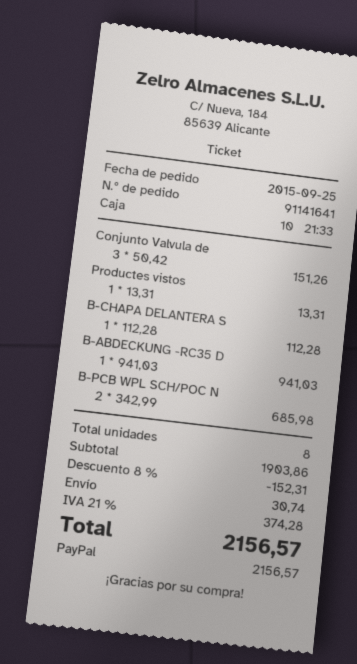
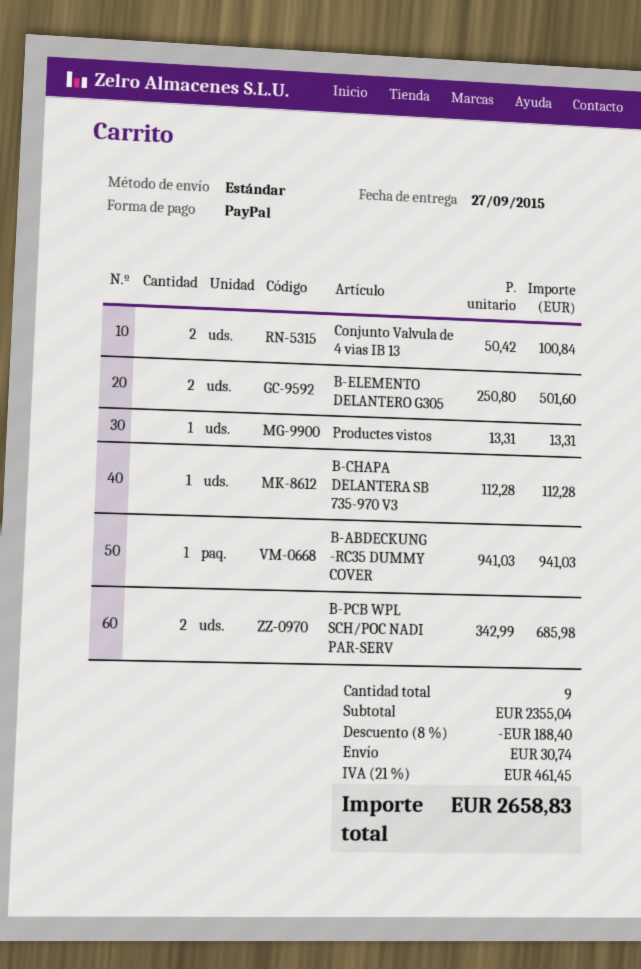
Conjunto Valvula de: 3 x 50.42 = 151.26 -> 2 x 50.42 = 100.84
B-ELEMENTO DELANTERO G305: none -> 2 x 250.80 = 501.60
total quantity: 8 -> 9
subtotal: 1903.86 -> 2355.04
discount: 8% = 152.31 -> 8% = 188.40
tax: 21% = 374.28 -> 21% = 461.45
total: 2156.57 -> 2658.83

